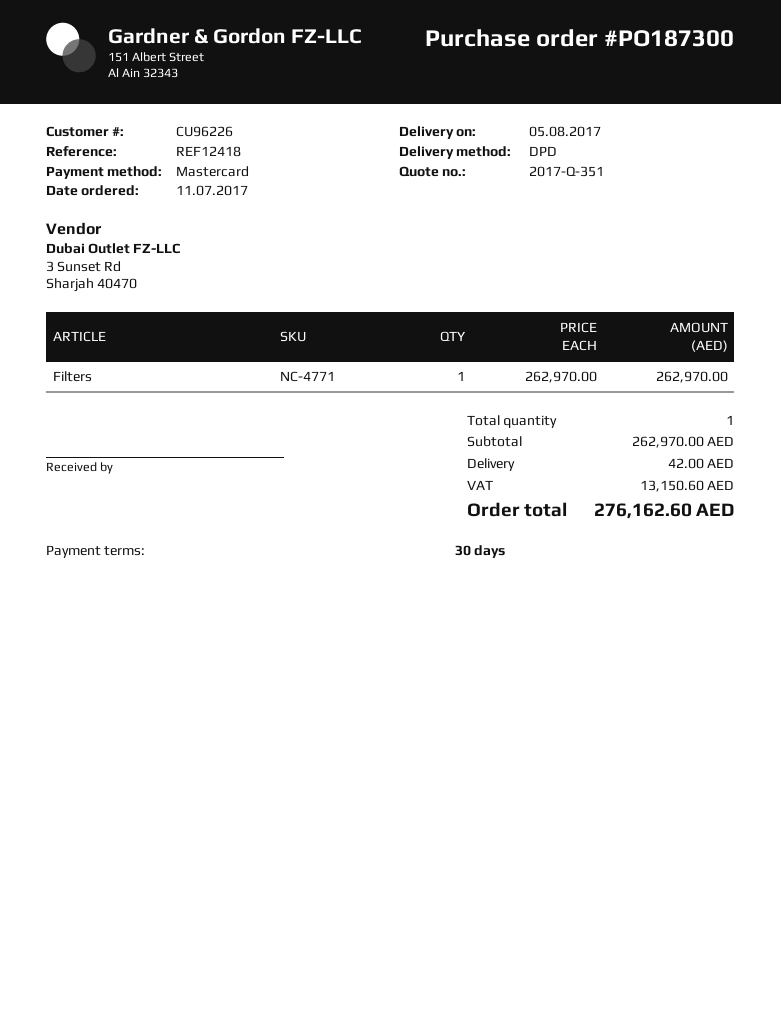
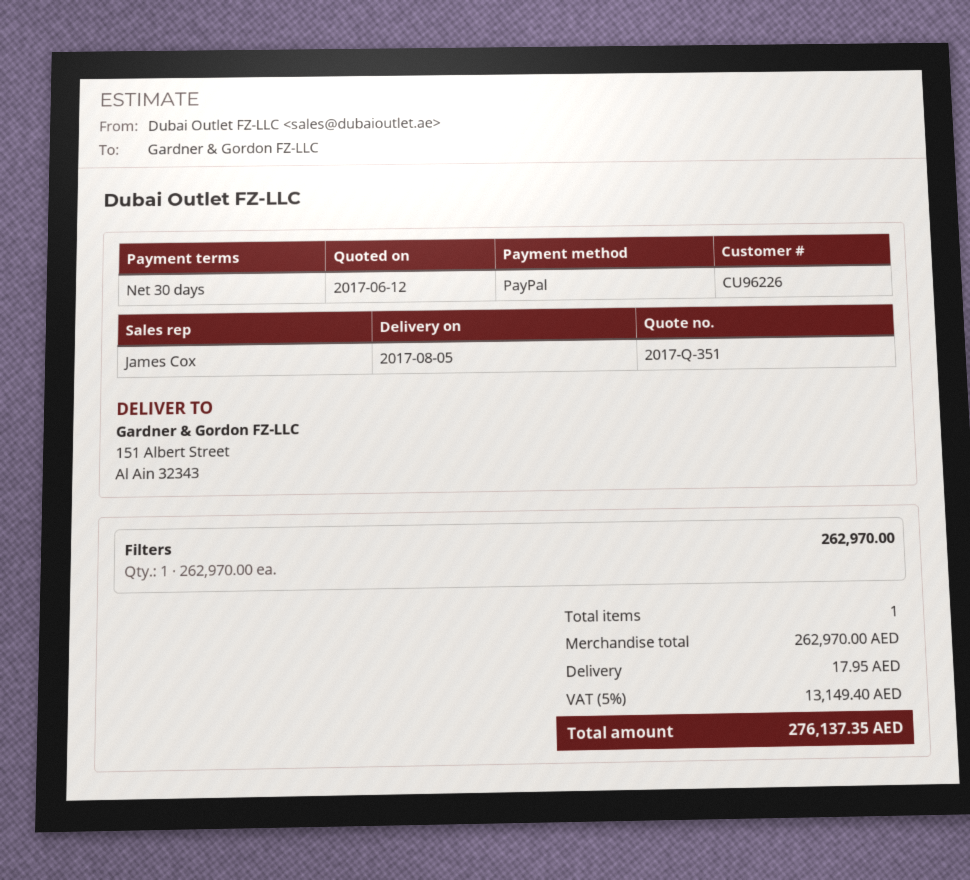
payment method: Mastercard -> PayPal
shipping: 42.00 -> 17.95
tax: 13150.60 -> 13149.40
total: 276162.60 -> 276137.35

